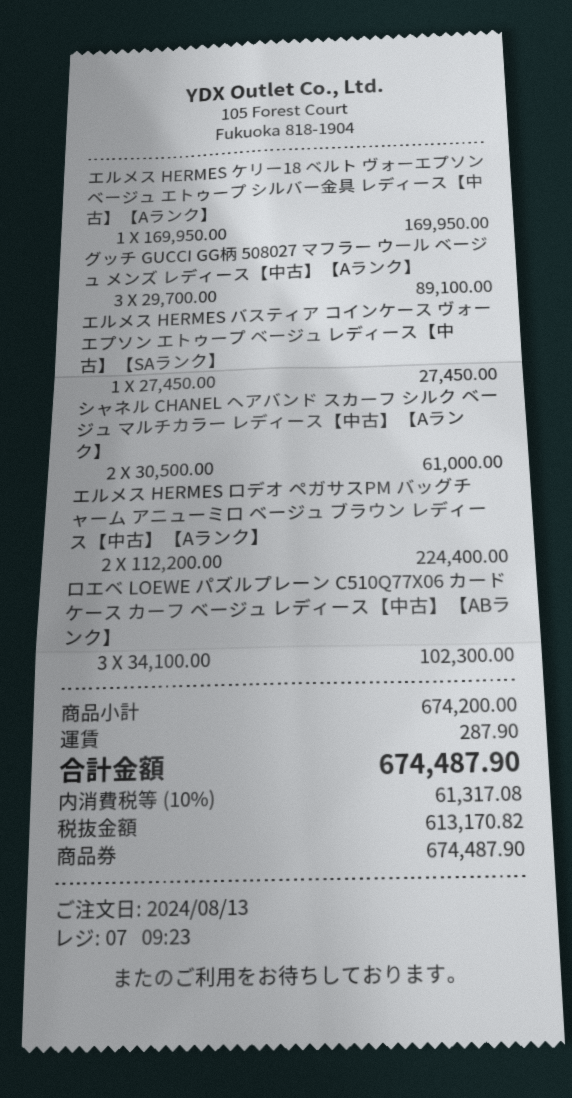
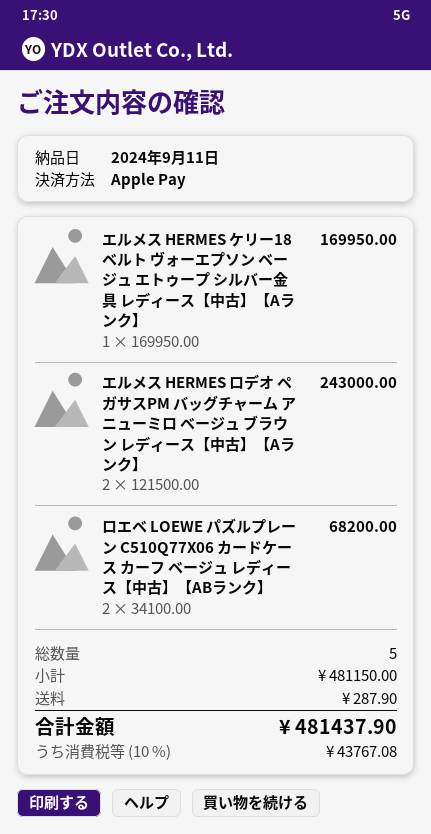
payment method: gift card -> Apple Pay
グッチ GUCCI GG柄 508027 マフラー ウール ベージュ メンズ レディース【中古】【Aランク】: 3 x 29700.00 = 89100.00 -> none
エルメス HERMES バスティア コインケース ヴォーエプソン エトゥープ ベージュ レディース【中古】【SAランク】: 1 x 27450.00 = 27450.00 -> none
シャネル CHANEL ヘアバンド スカーフ シルク ベージュ マルチカラー レディース【中古】【Aランク】: 2 x 30500.00 = 61000.00 -> none
エルメス HERMES ロデオ ペガサスPM バッグチャーム アニューミロ ベージュ ブラウン レディース【中古】【Aランク】: 2 x 112200.00 = 224400.00 -> 2 x 121500.00 = 243000.00
ロエベ LOEWE パズルプレーン C510Q77X06 カードケース カーフ ベージュ レディース【中古】【ABランク】: 3 x 34100.00 = 102300.00 -> 2 x 34100.00 = 68200.00
subtotal: 674200.00 -> 481150.00
tax: 10% = 61317.08 -> 10% = 43767.08
total: 674487.90 -> 481437.90

